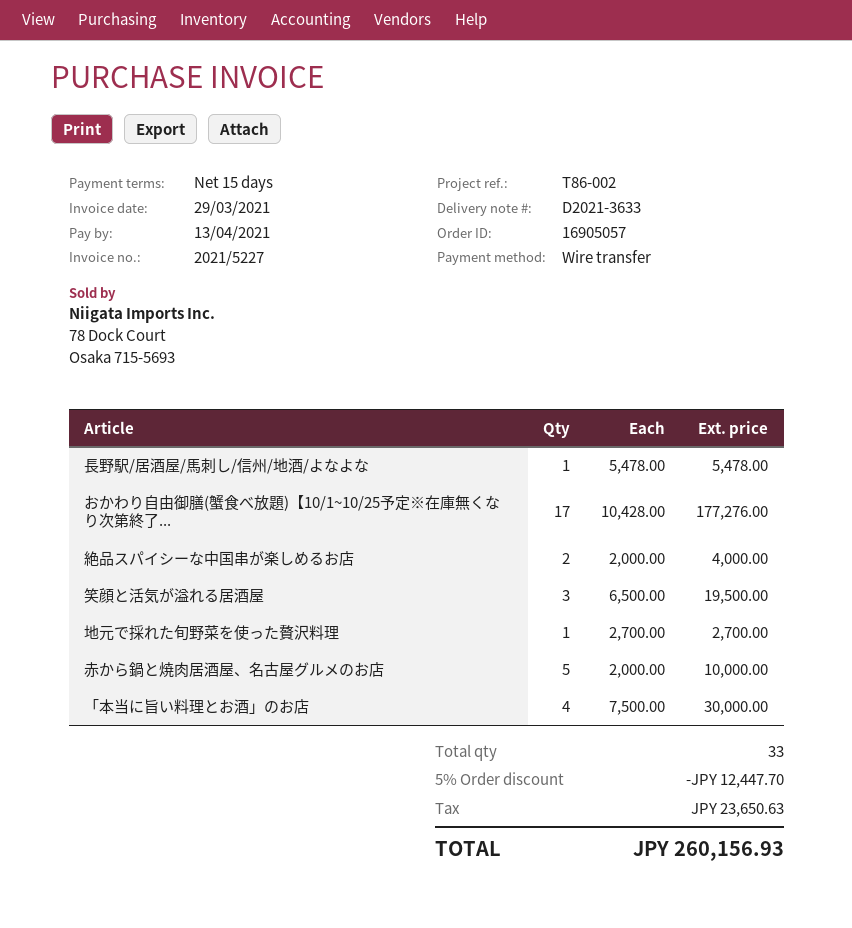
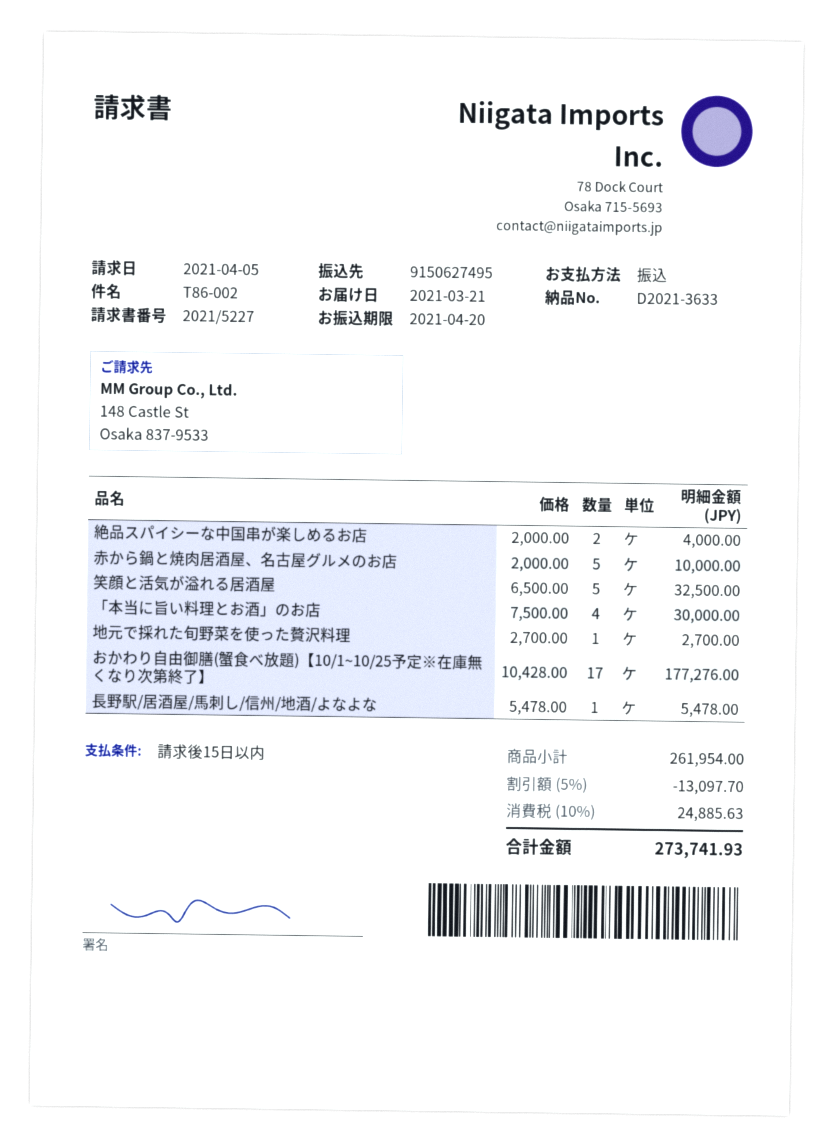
invoice date: 2021-03-29 -> 2021-04-05
due date: 2021-04-13 -> 2021-04-20
笑顔と活気が溢れる居酒屋: 3 x 6500.00 = 19500.00 -> 5 x 6500.00 = 32500.00
discount: 5% = 12447.70 -> 5% = 13097.70
tax: 23650.63 -> 24885.63
total: 260156.93 -> 273741.93

